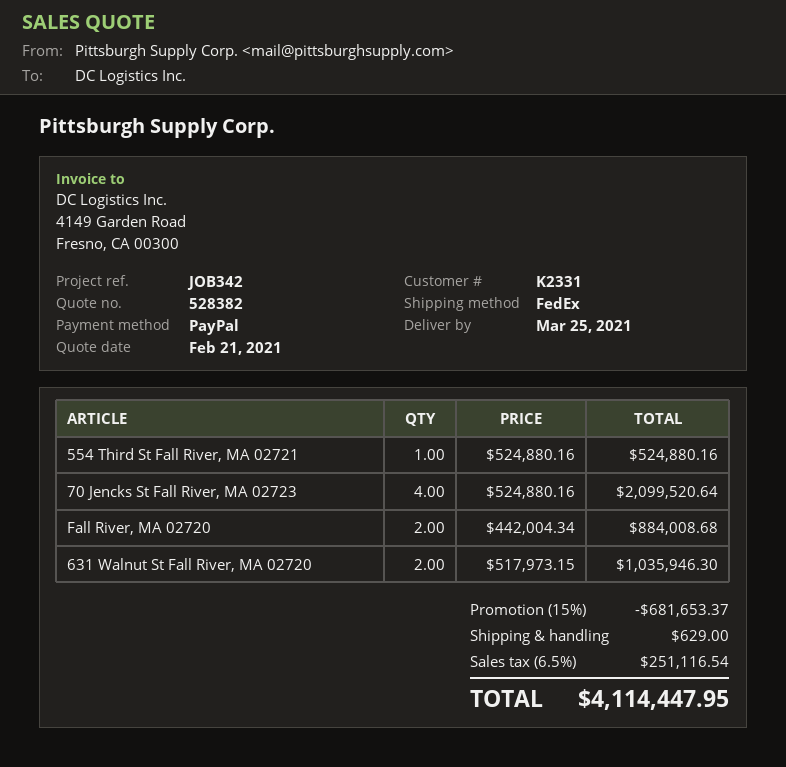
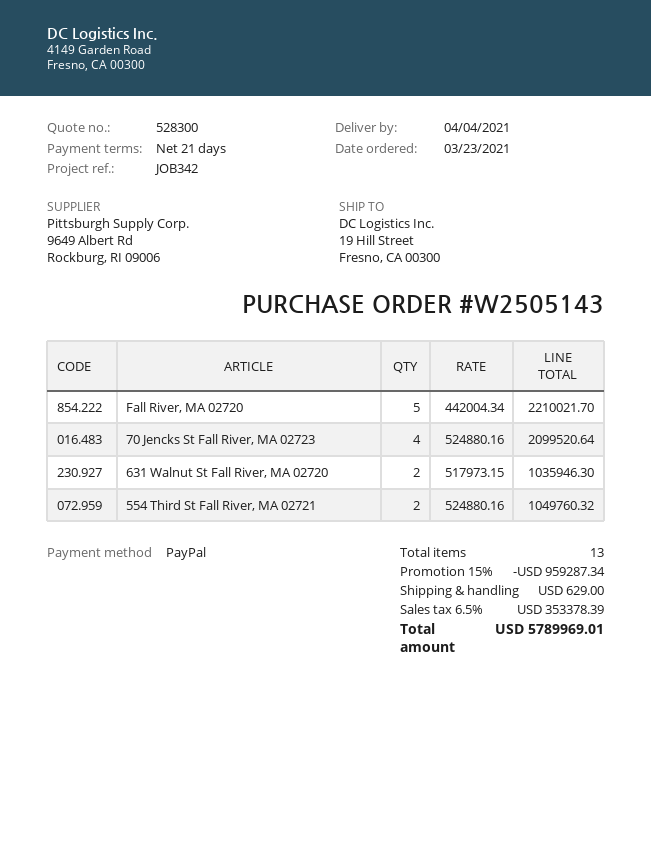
quote number: 528382 -> 528300
delivery date: 2021-03-25 -> 2021-04-04
554 Third St Fall River, MA 02721: 1 x 524880.16 = 524880.16 -> 2 x 524880.16 = 1049760.32
Fall River, MA 02720: 2 x 442004.34 = 884008.68 -> 5 x 442004.34 = 2210021.70
discount: 15% = 681653.37 -> 15% = 959287.34
tax: 6.5% = 251116.54 -> 6.5% = 353378.39
total: 4114447.95 -> 5789969.01

